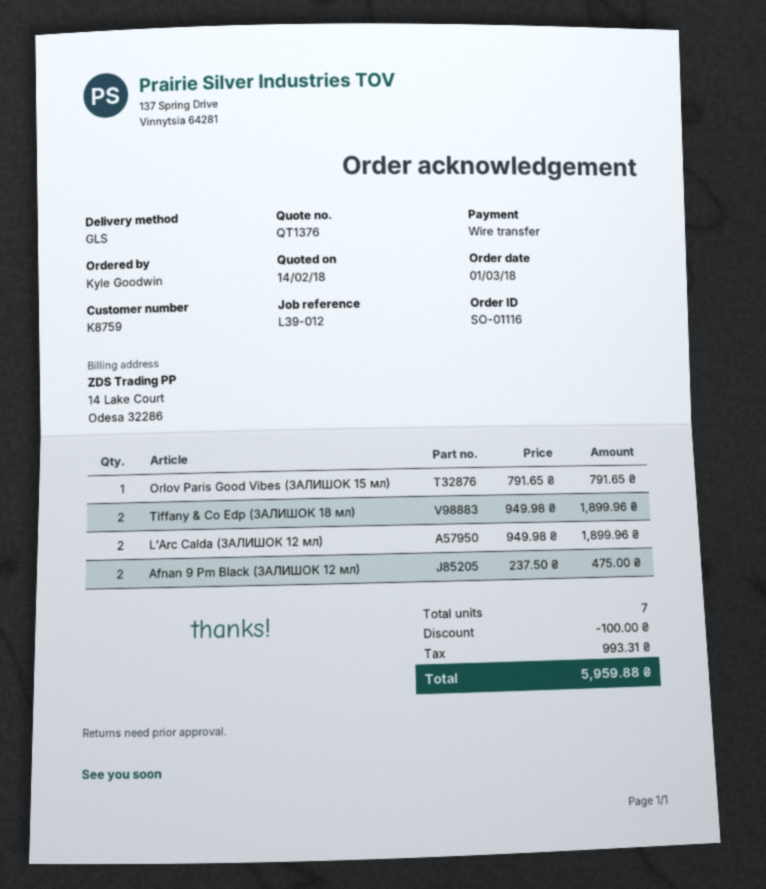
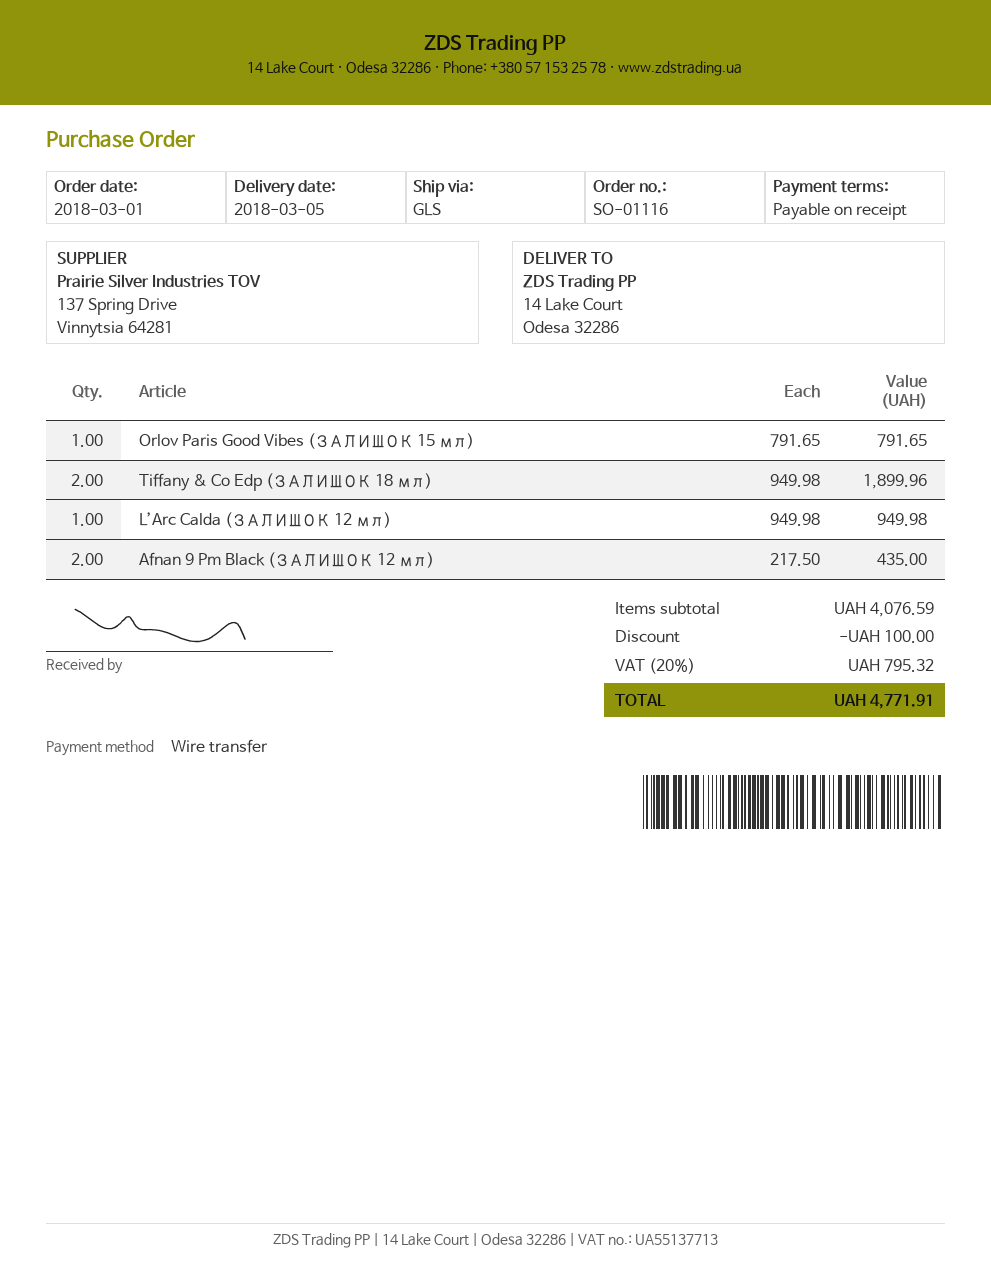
L’Arc Calda (ЗАЛИШОК 12 мл): 2 x 949.98 = 1899.96 -> 1 x 949.98 = 949.98
Afnan 9 Pm Black (ЗАЛИШОК 12 мл): 2 x 237.50 = 475.00 -> 2 x 217.50 = 435.00
tax: 993.31 -> 795.32
total: 5959.88 -> 4771.91

